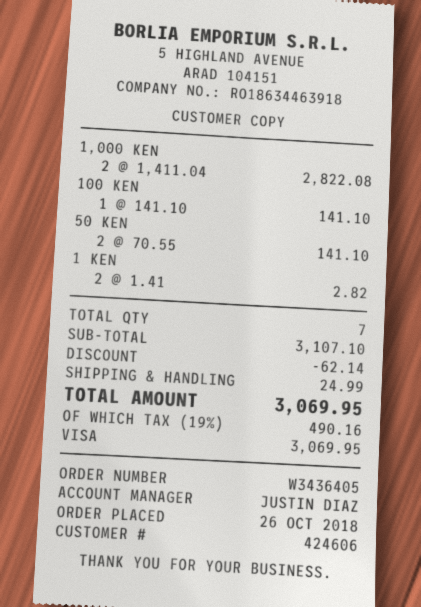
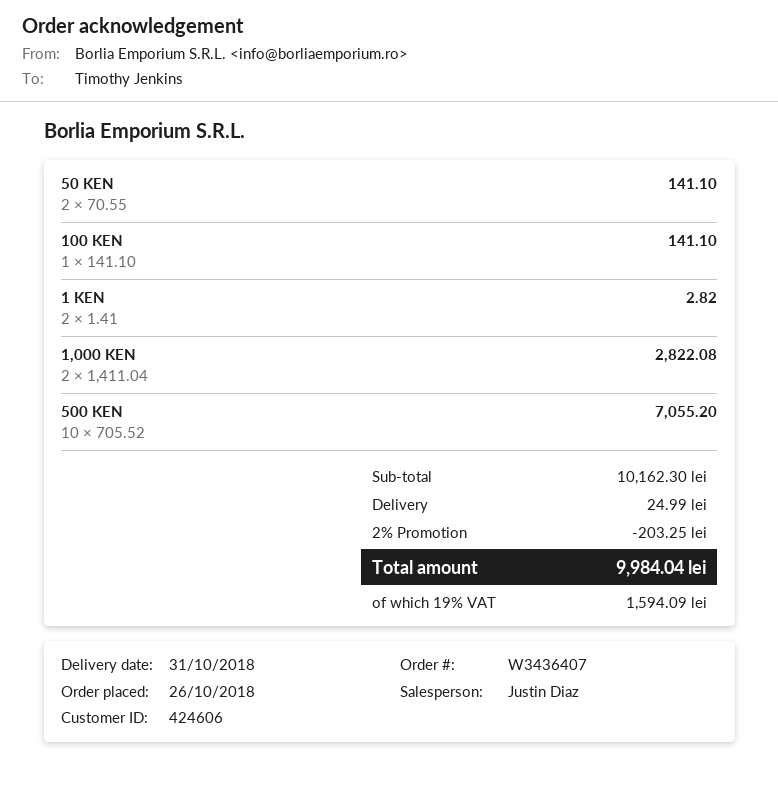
order number: W3436405 -> W3436407
500 KEN: none -> 10 x 705.52 = 7055.20
subtotal: 3107.10 -> 10162.30
discount: 62.14 -> 203.25
tax: 19% = 490.16 -> 19% = 1594.09
total: 3069.95 -> 9984.04

